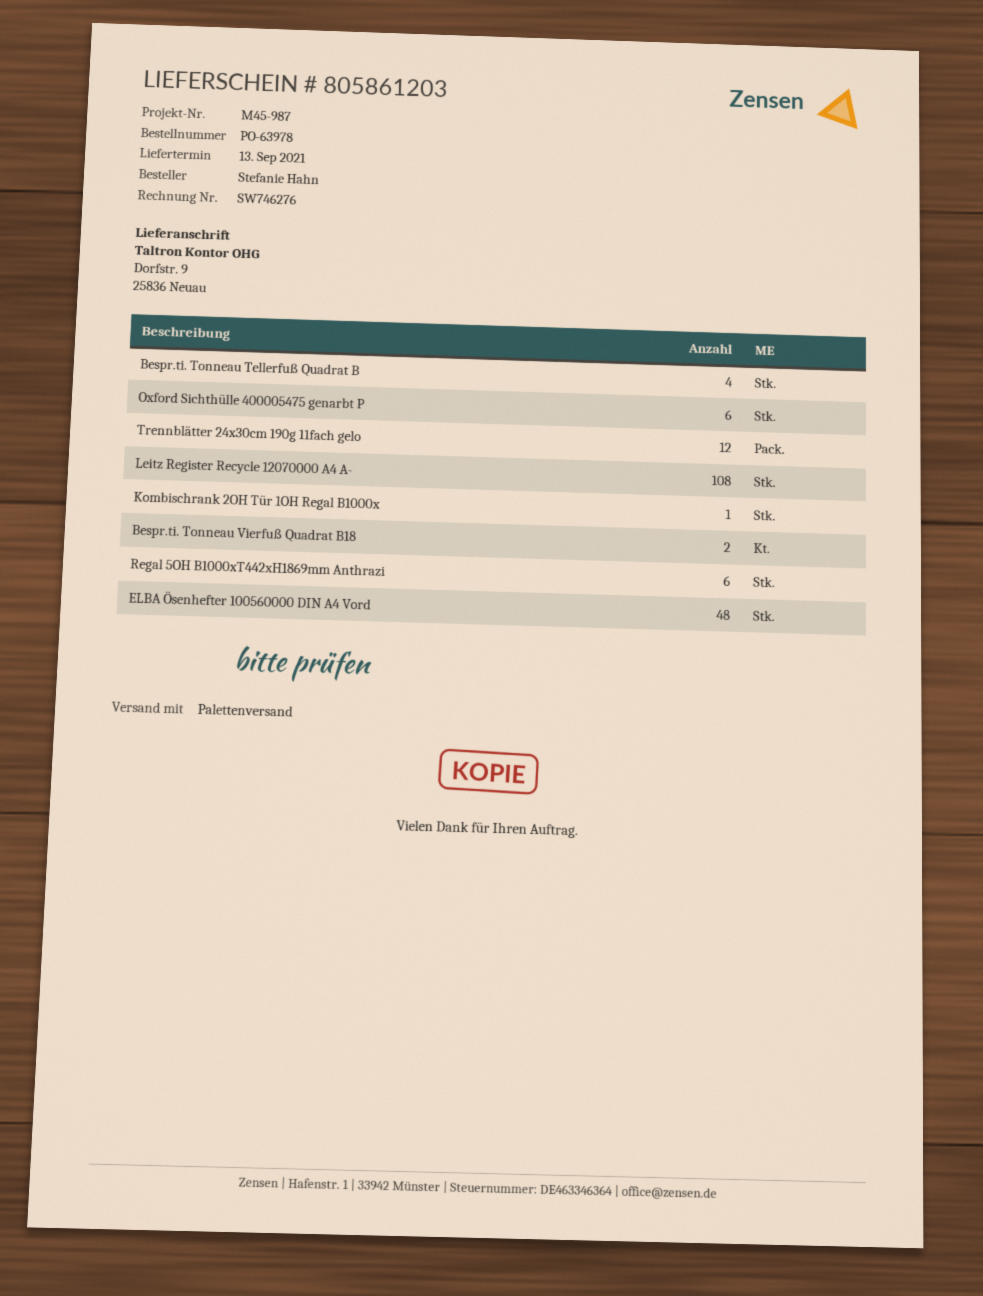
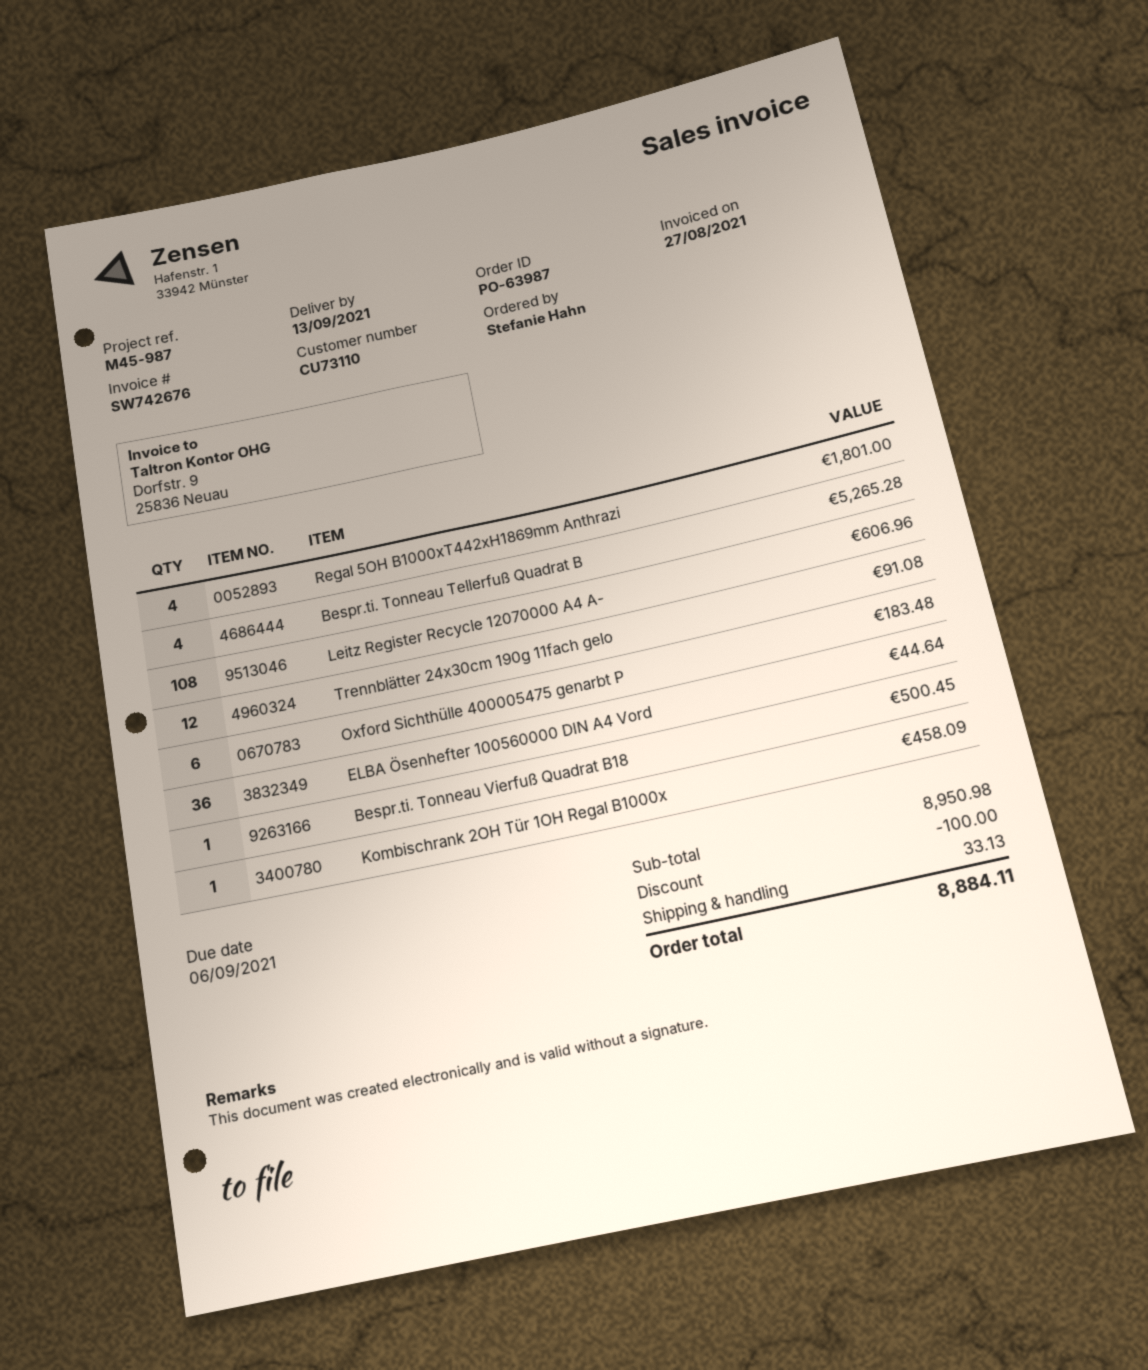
order number: PO-63978 -> PO-63987
invoice number: SW746276 -> SW742676
Bespr.ti. Tonneau Vierfuß Quadrat B18: 2 -> 1
Regal 5OH B1000xT442xH1869mm Anthrazi: 6 -> 4
ELBA Ösenhefter 100560000 DIN A4 Vord: 48 -> 36

